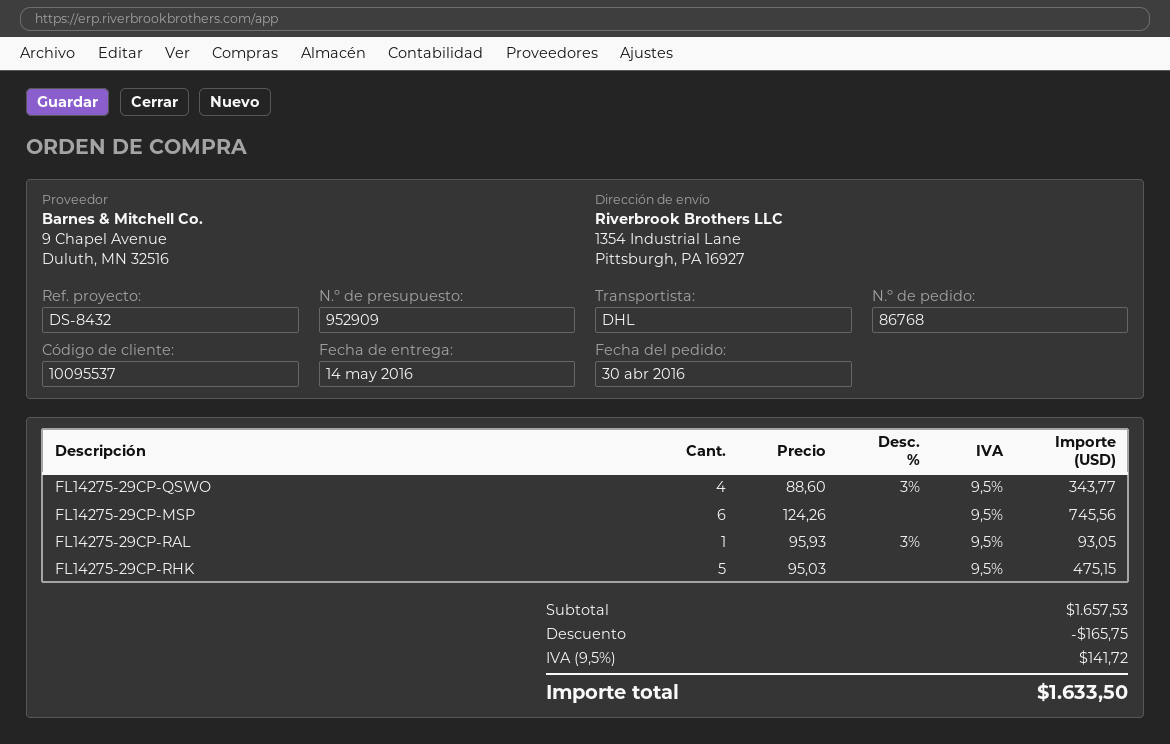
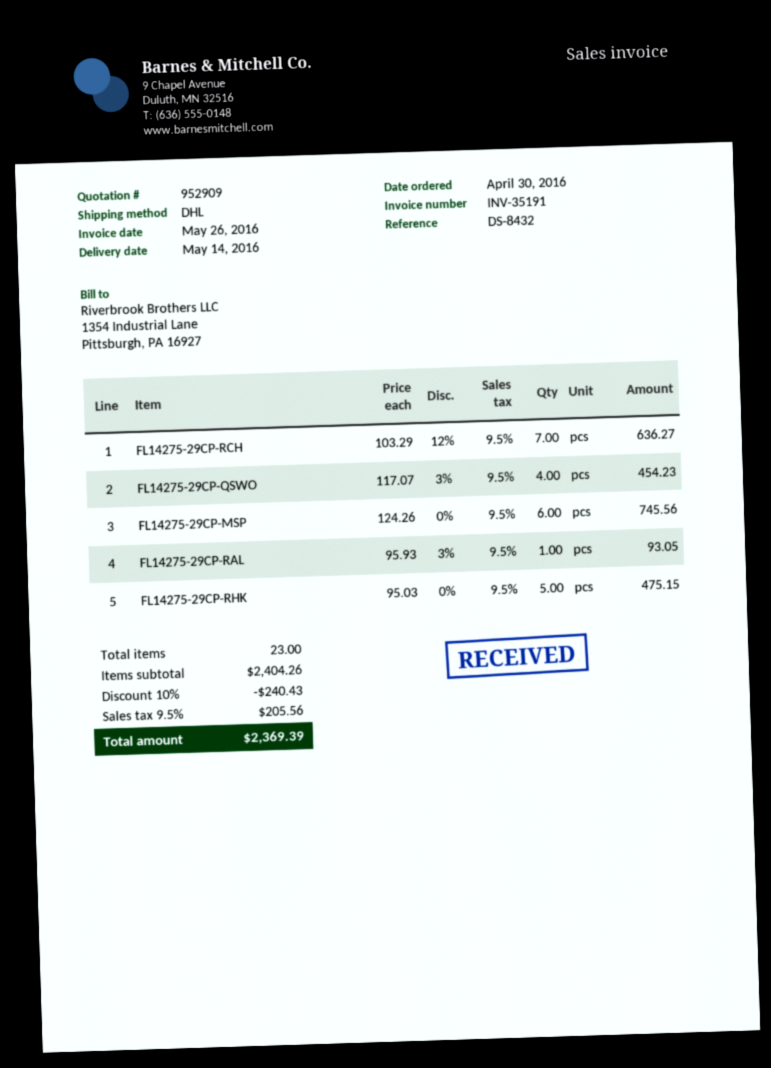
FL14275-29CP-QSWO: 4 x 88.60 - 3% = 343.77 -> 4 x 117.07 - 3% = 454.23
FL14275-29CP-RCH: none -> 7 x 103.29 - 12% = 636.27
subtotal: 1657.53 -> 2404.26
discount: 165.75 -> 240.43
tax: 9.5% = 141.72 -> 9.5% = 205.56
total: 1633.50 -> 2369.39

